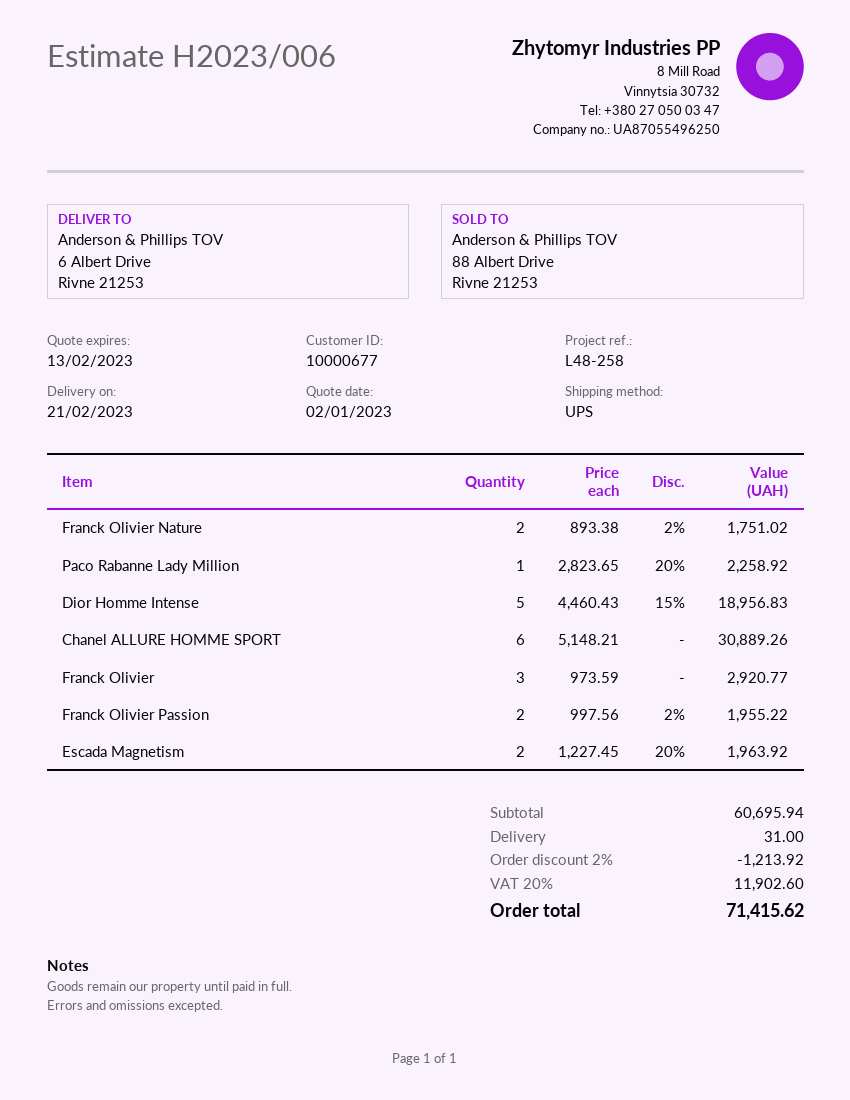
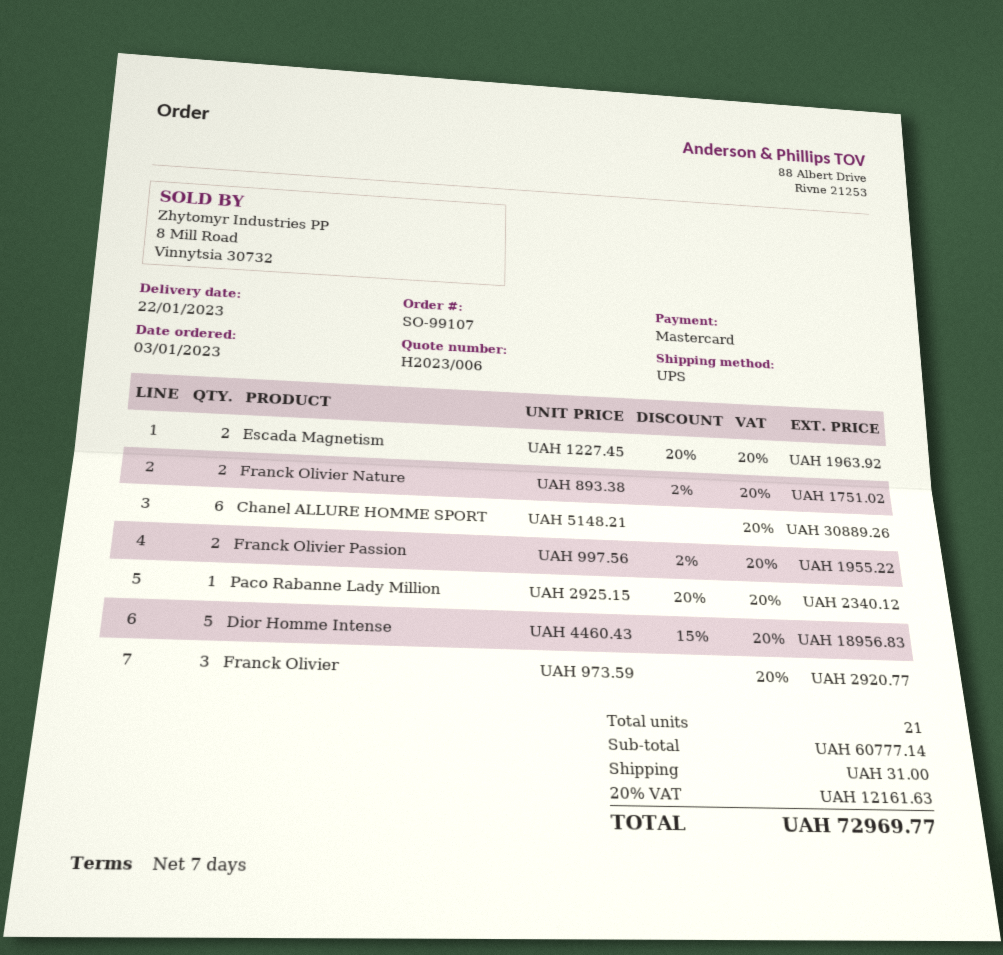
delivery date: 2023-02-21 -> 2023-01-22
Paco Rabanne Lady Million: 1 x 2823.65 - 20% = 2258.92 -> 1 x 2925.15 - 20% = 2340.12
subtotal: 60695.94 -> 60777.14
discount: 2% = 1213.92 -> none
tax: 20% = 11902.60 -> 20% = 12161.63
total: 71415.62 -> 72969.77

